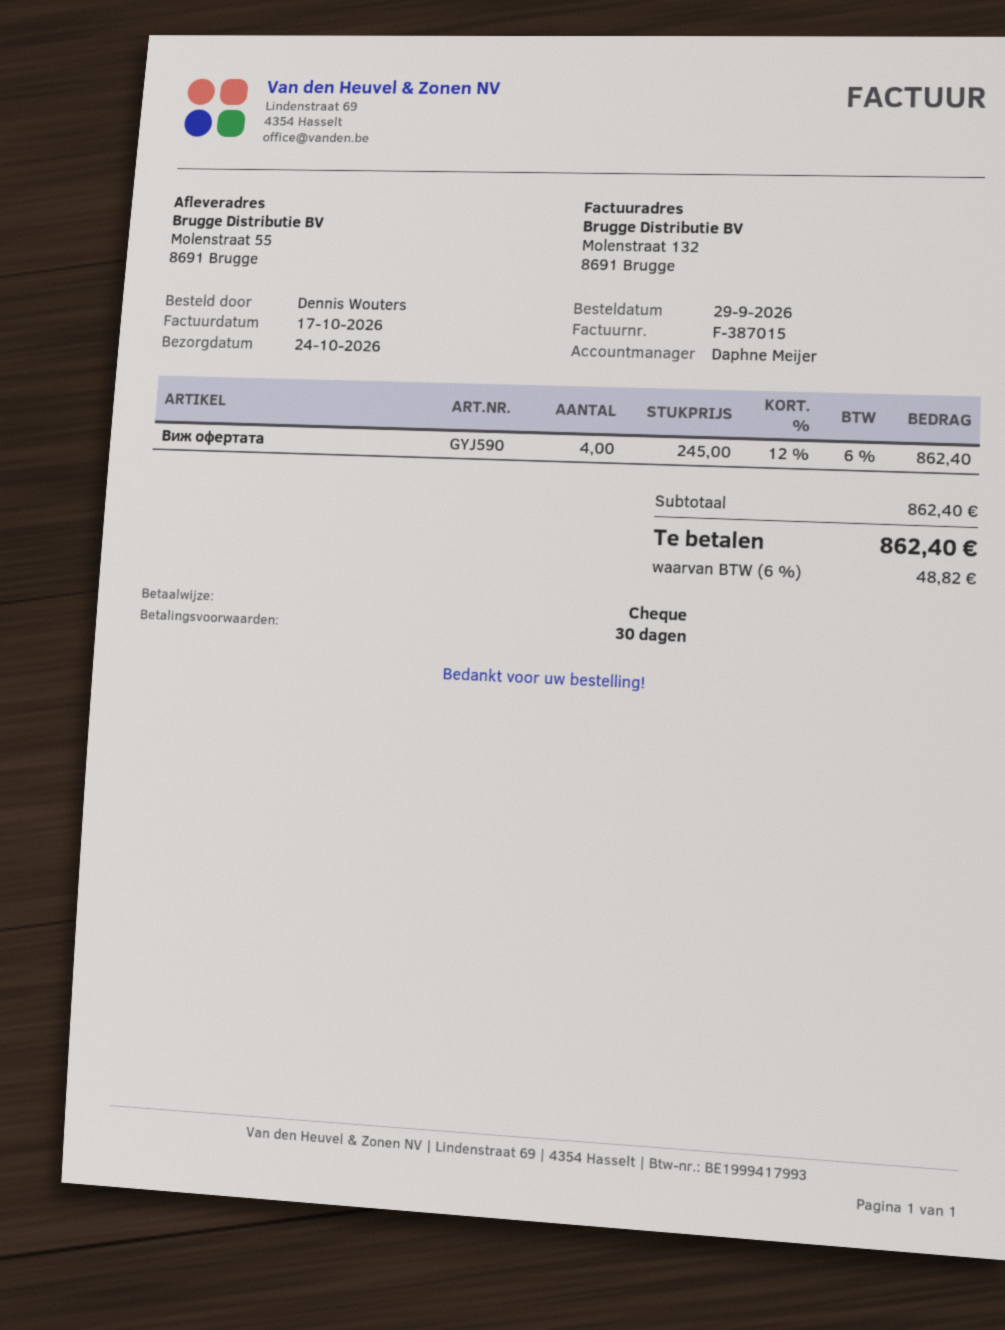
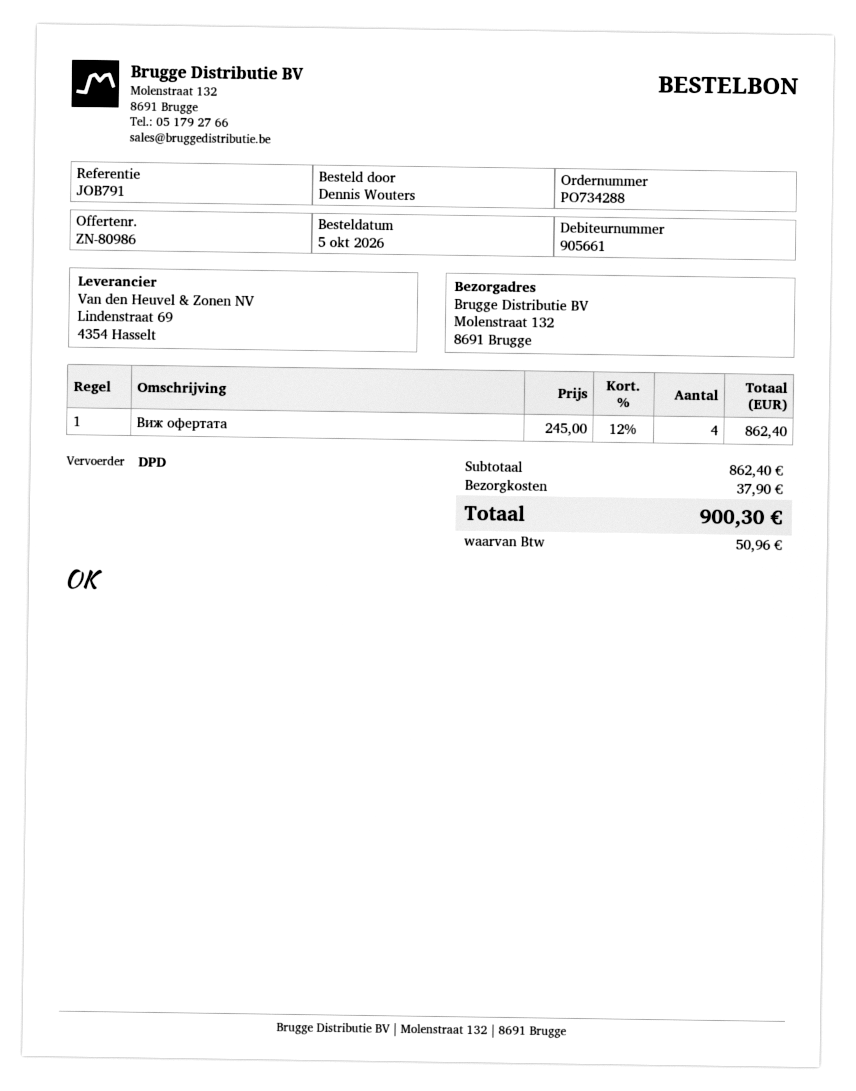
order date: 2026-09-29 -> 2026-10-05
ship to: Molenstraat 55, 8691 Brugge -> Molenstraat 132, 8691 Brugge
shipping: none -> 37.90
tax: 48.82 -> 50.96
total: 862.40 -> 900.30

